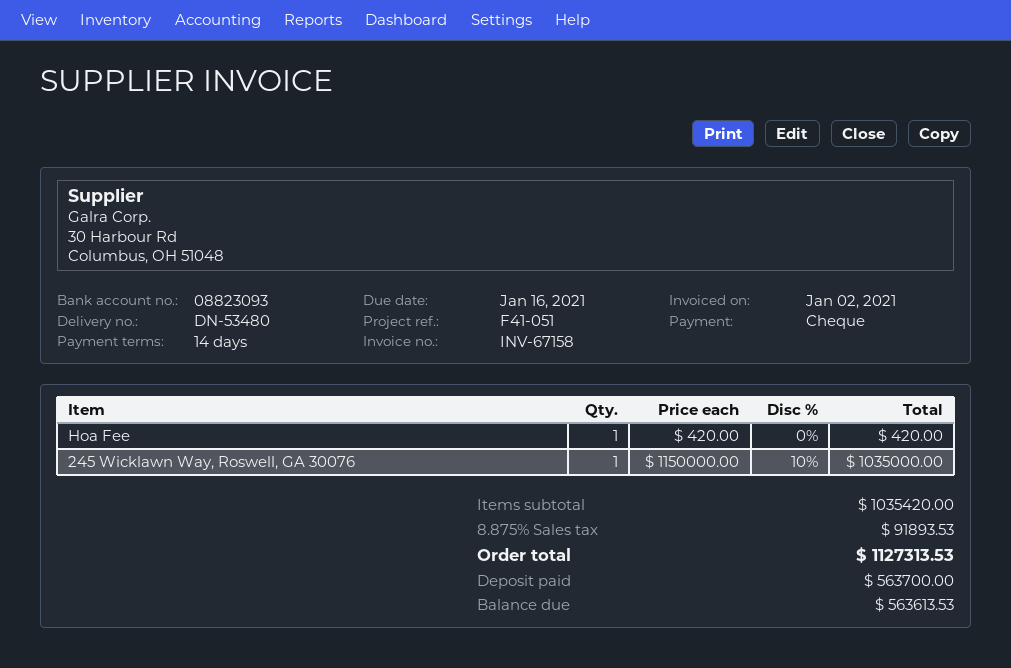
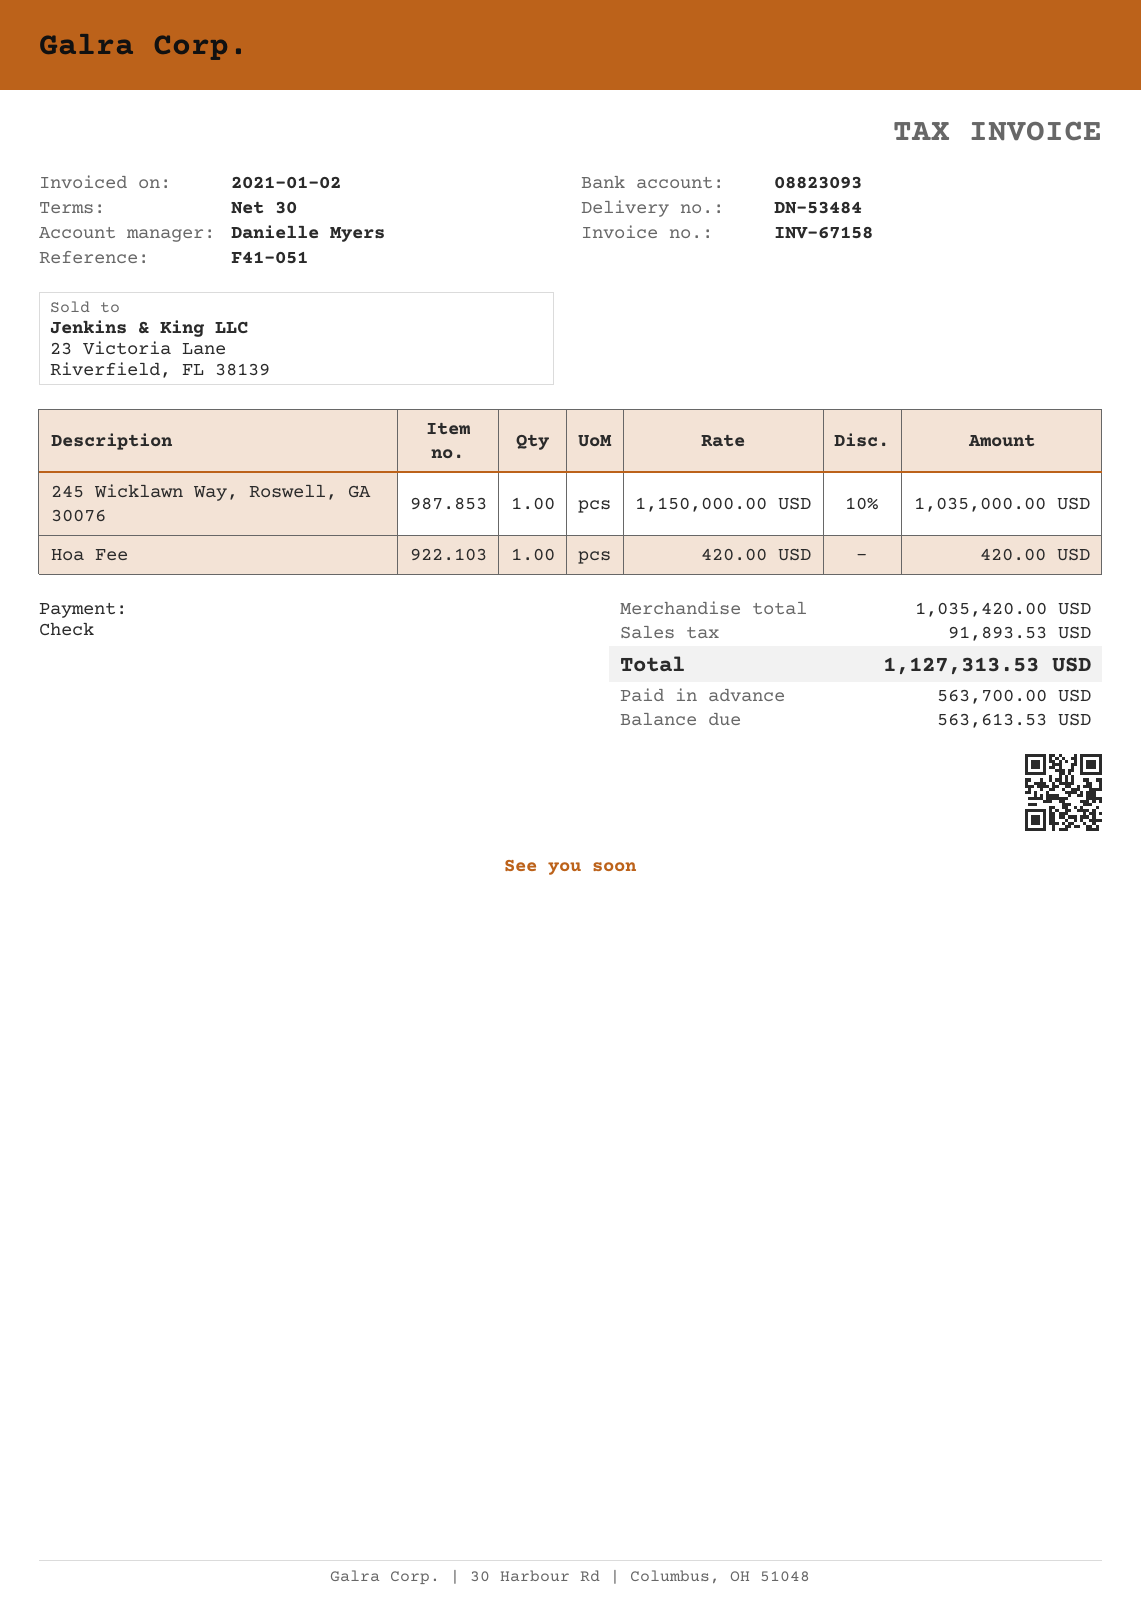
delivery note number: DN-53480 -> DN-53484
payment terms: 14 days -> 30 days

